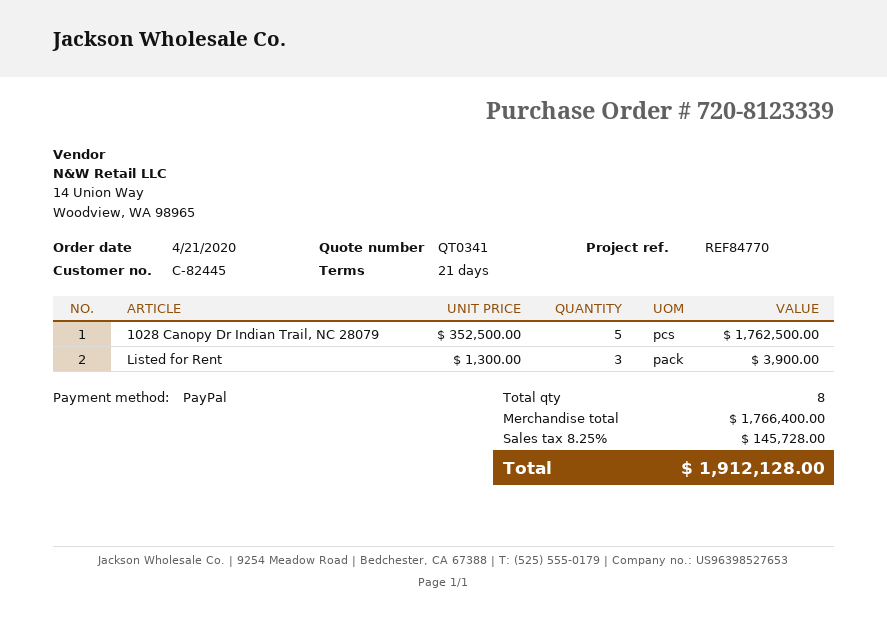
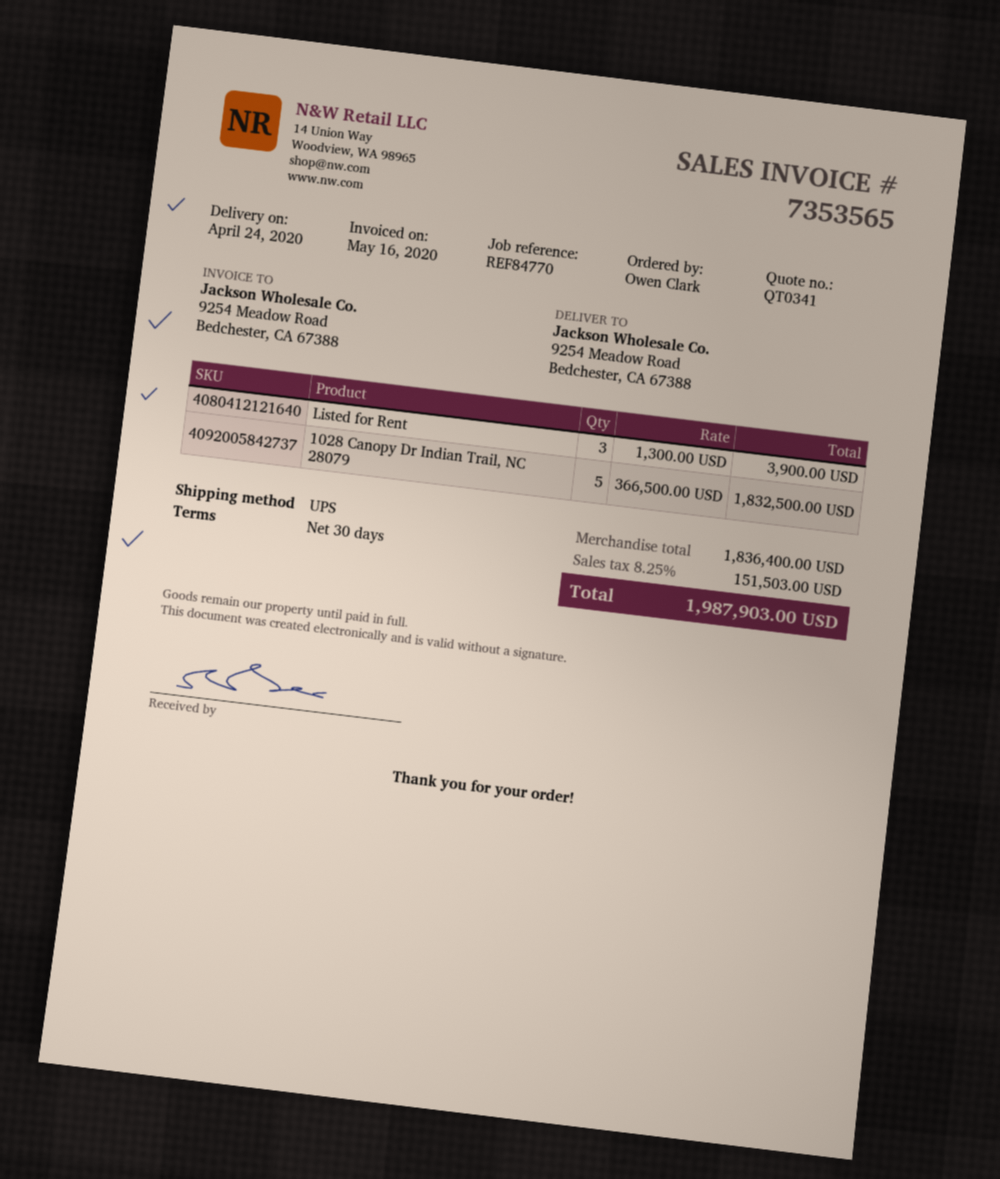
payment terms: 21 days -> 30 days
1028 Canopy Dr Indian Trail, NC 28079: 5 x 352500.00 = 1762500.00 -> 5 x 366500.00 = 1832500.00
subtotal: 1766400.00 -> 1836400.00
tax: 8.25% = 145728.00 -> 8.25% = 151503.00
total: 1912128.00 -> 1987903.00

